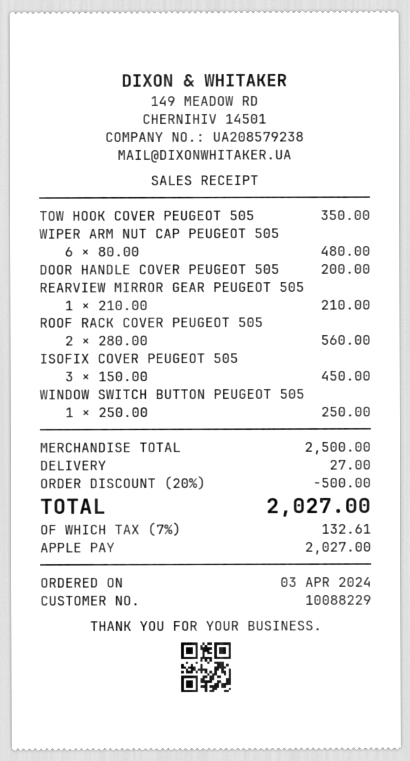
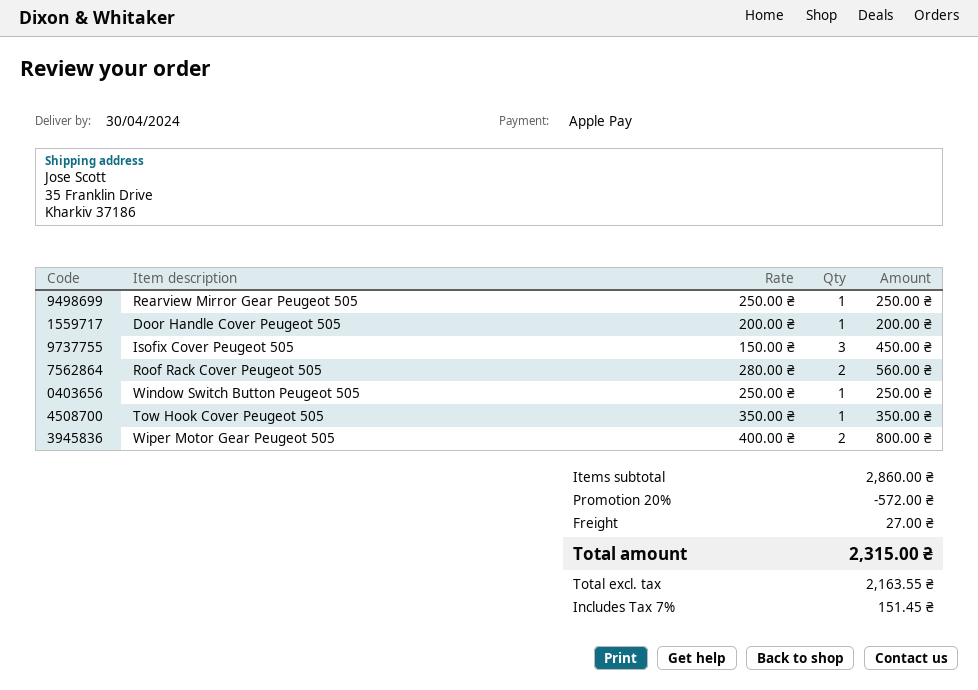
WIPER ARM NUT CAP PEUGEOT 505: 6 x 80.00 = 480.00 -> none
REARVIEW MIRROR GEAR PEUGEOT 505: 1 x 210.00 = 210.00 -> 1 x 250.00 = 250.00
Wiper Motor Gear Peugeot 505: none -> 2 x 400.00 = 800.00
subtotal: 2500.00 -> 2860.00
discount: 20% = 500.00 -> 20% = 572.00
tax: 7% = 132.61 -> 7% = 151.45
total: 2027.00 -> 2315.00

